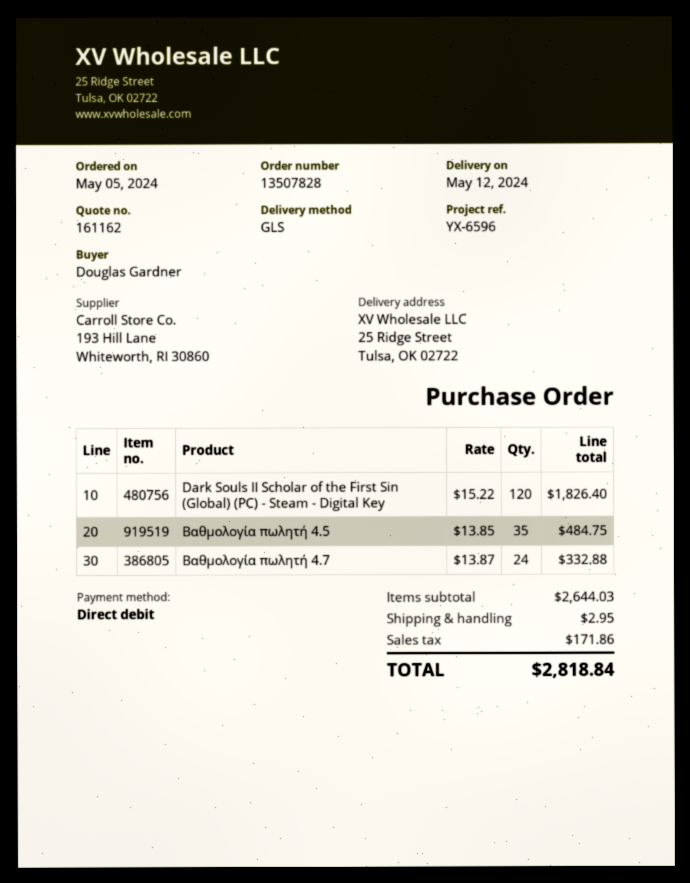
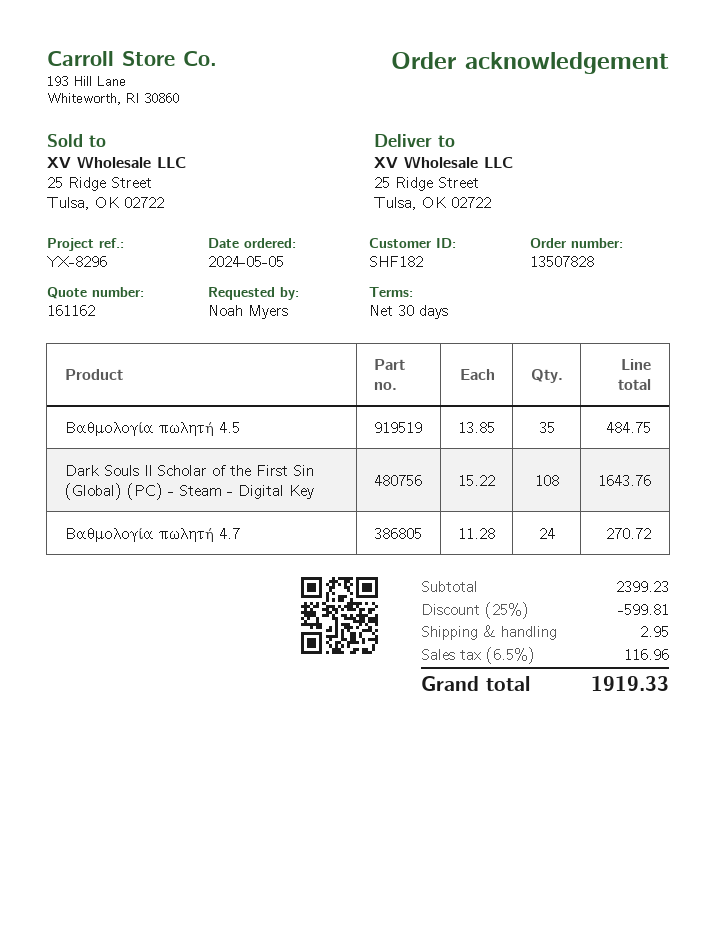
reference: YX-6596 -> YX-8296
ordered by: Douglas Gardner -> Noah Myers
Dark Souls II Scholar of the First Sin (Global) (PC) - Steam - Digital Key: 120 x 15.22 = 1826.40 -> 108 x 15.22 = 1643.76
Βαθμολογία πωλητή 4.7: 24 x 13.87 = 332.88 -> 24 x 11.28 = 270.72
subtotal: 2644.03 -> 2399.23
discount: none -> 25% = 599.81
tax: 171.86 -> 116.96
total: 2818.84 -> 1919.33

